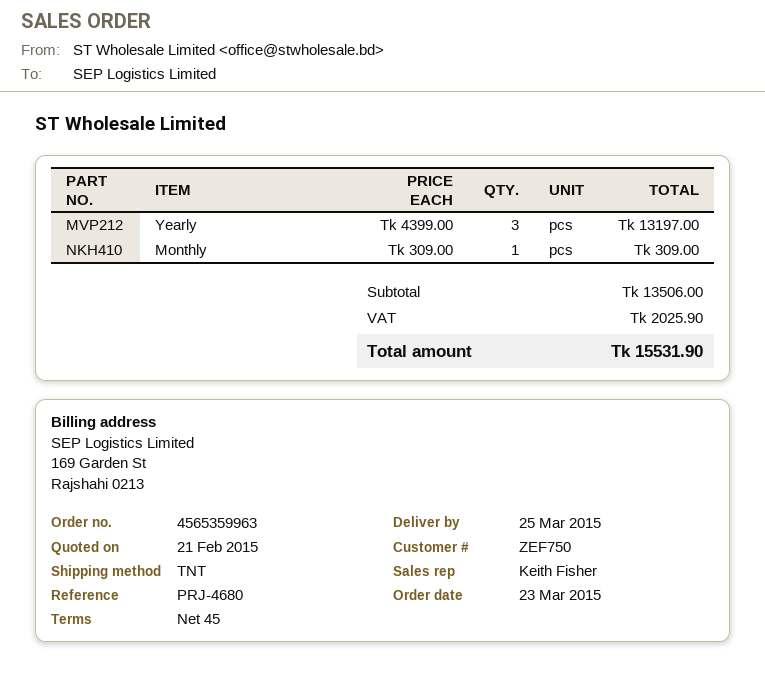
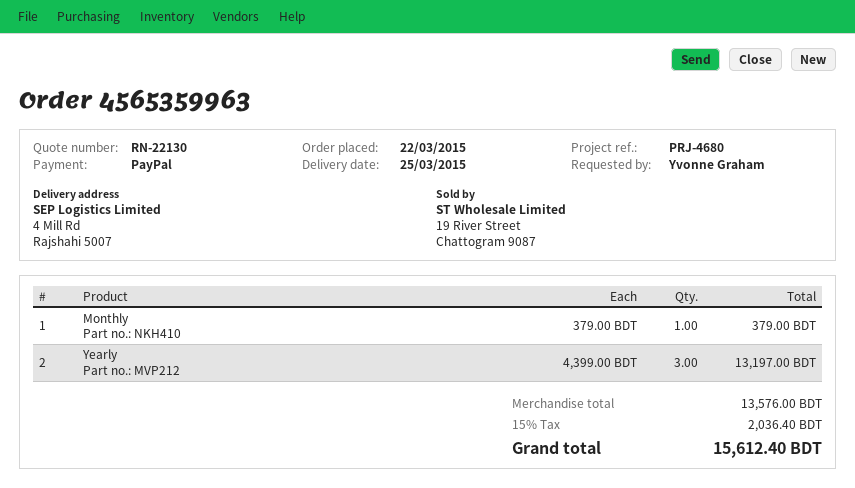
order date: 2015-03-23 -> 2015-03-22
Monthly: 1 x 309.00 = 309.00 -> 1 x 379.00 = 379.00
subtotal: 13506.00 -> 13576.00
tax: 2025.90 -> 2036.40
total: 15531.90 -> 15612.40

